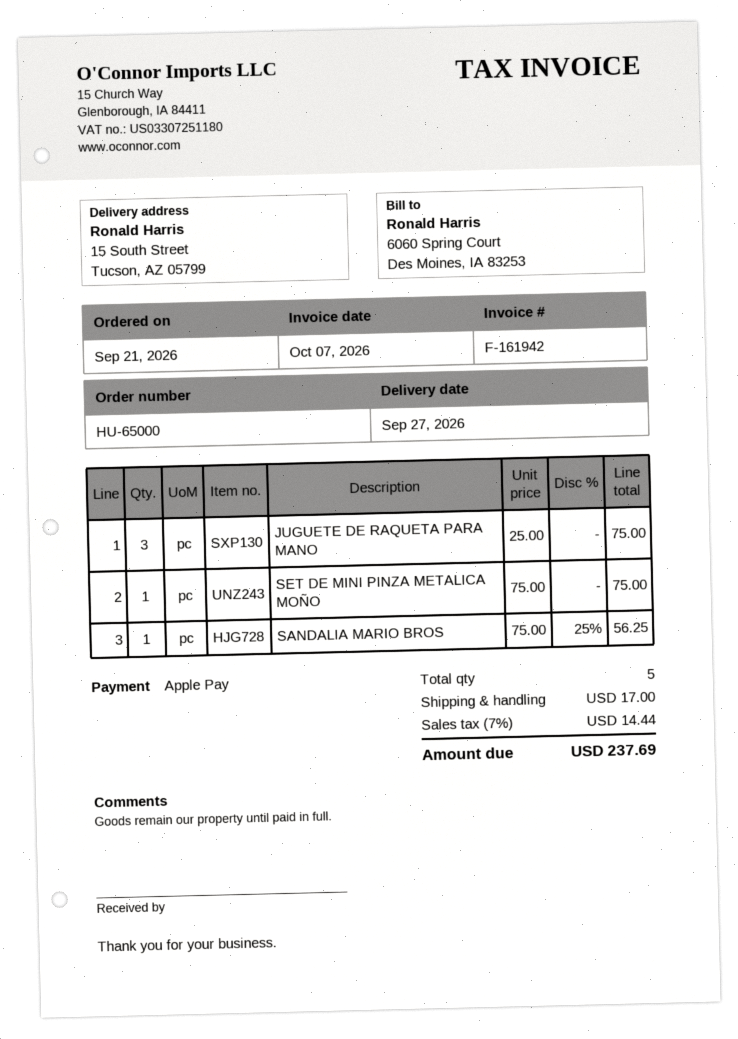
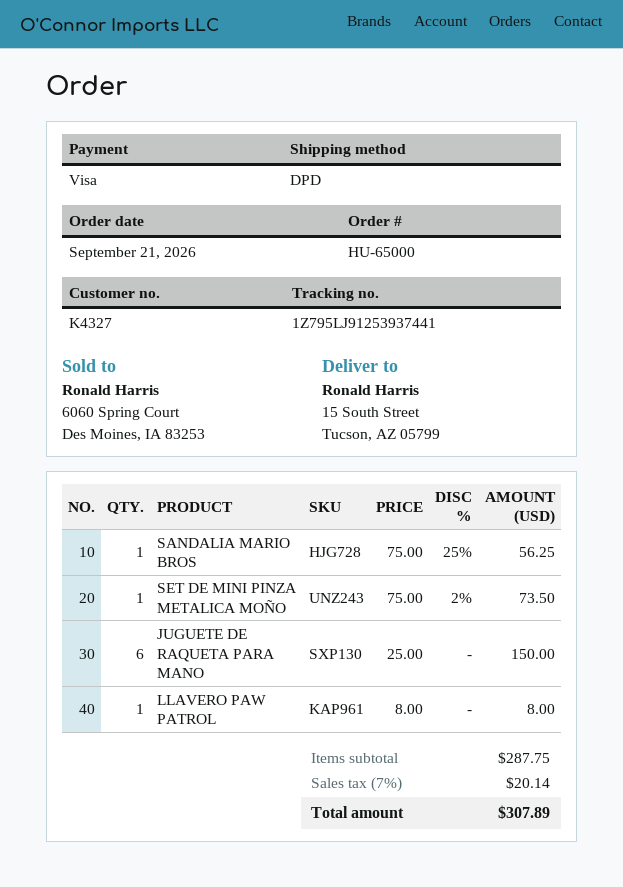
payment method: Apple Pay -> Visa
JUGUETE DE RAQUETA PARA MANO: 3 x 25.00 = 75.00 -> 6 x 25.00 = 150.00
SET DE MINI PINZA METALICA MOÑO: 1 x 75.00 = 75.00 -> 1 x 75.00 - 2% = 73.50
LLAVERO PAW PATROL: none -> 1 x 8.00 = 8.00
shipping: 17.00 -> none
tax: 7% = 14.44 -> 7% = 20.14
total: 237.69 -> 307.89

